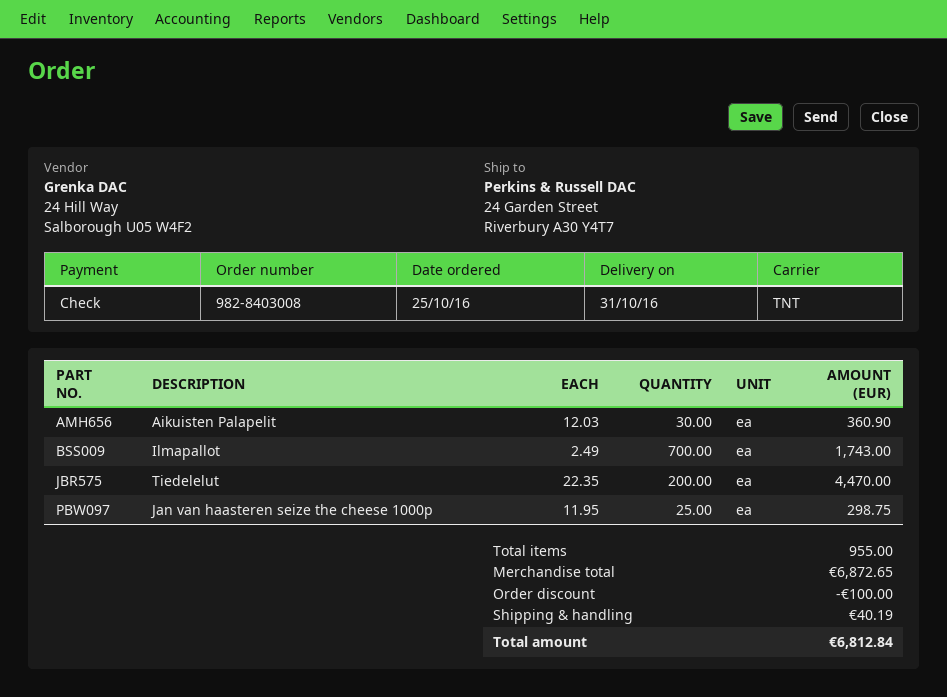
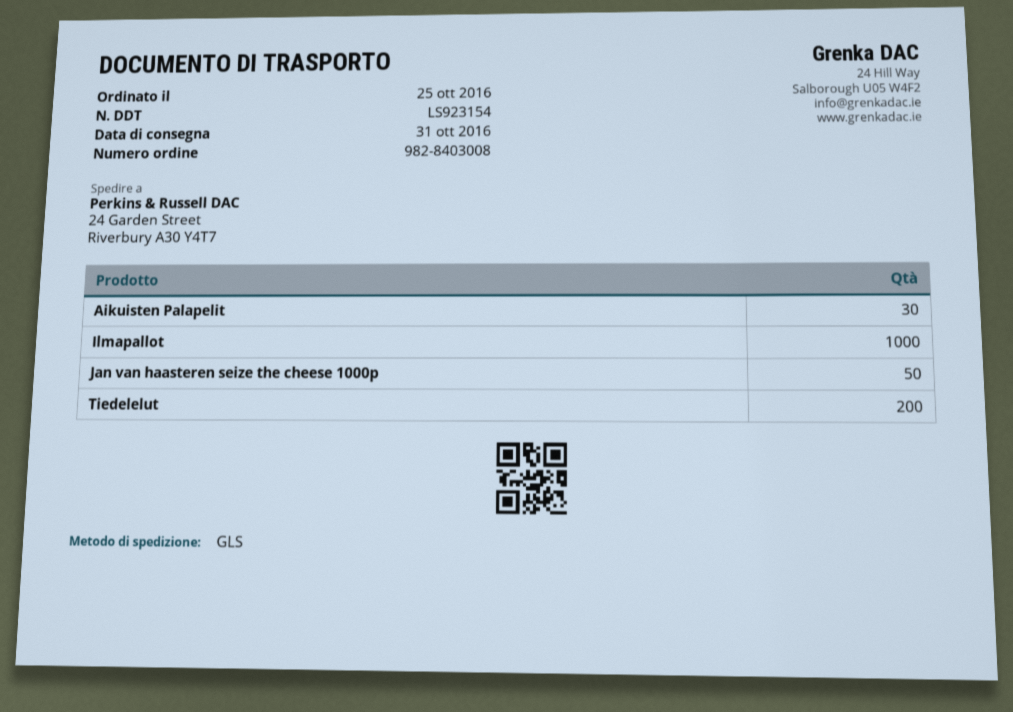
shipping method: TNT -> GLS
Ilmapallot: 700 -> 1000
Jan van haasteren seize the cheese 1000p: 25 -> 50

